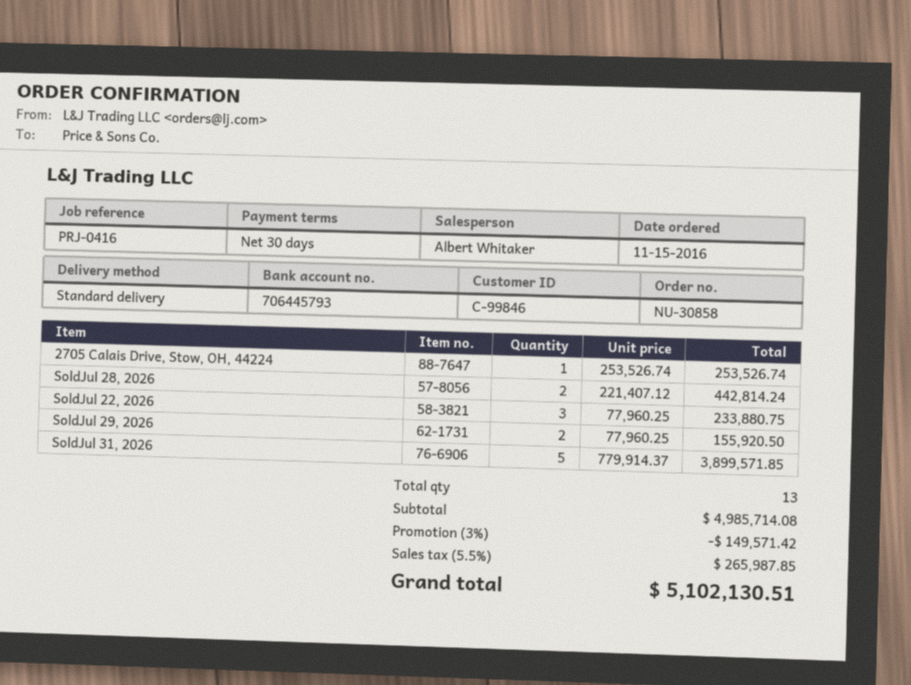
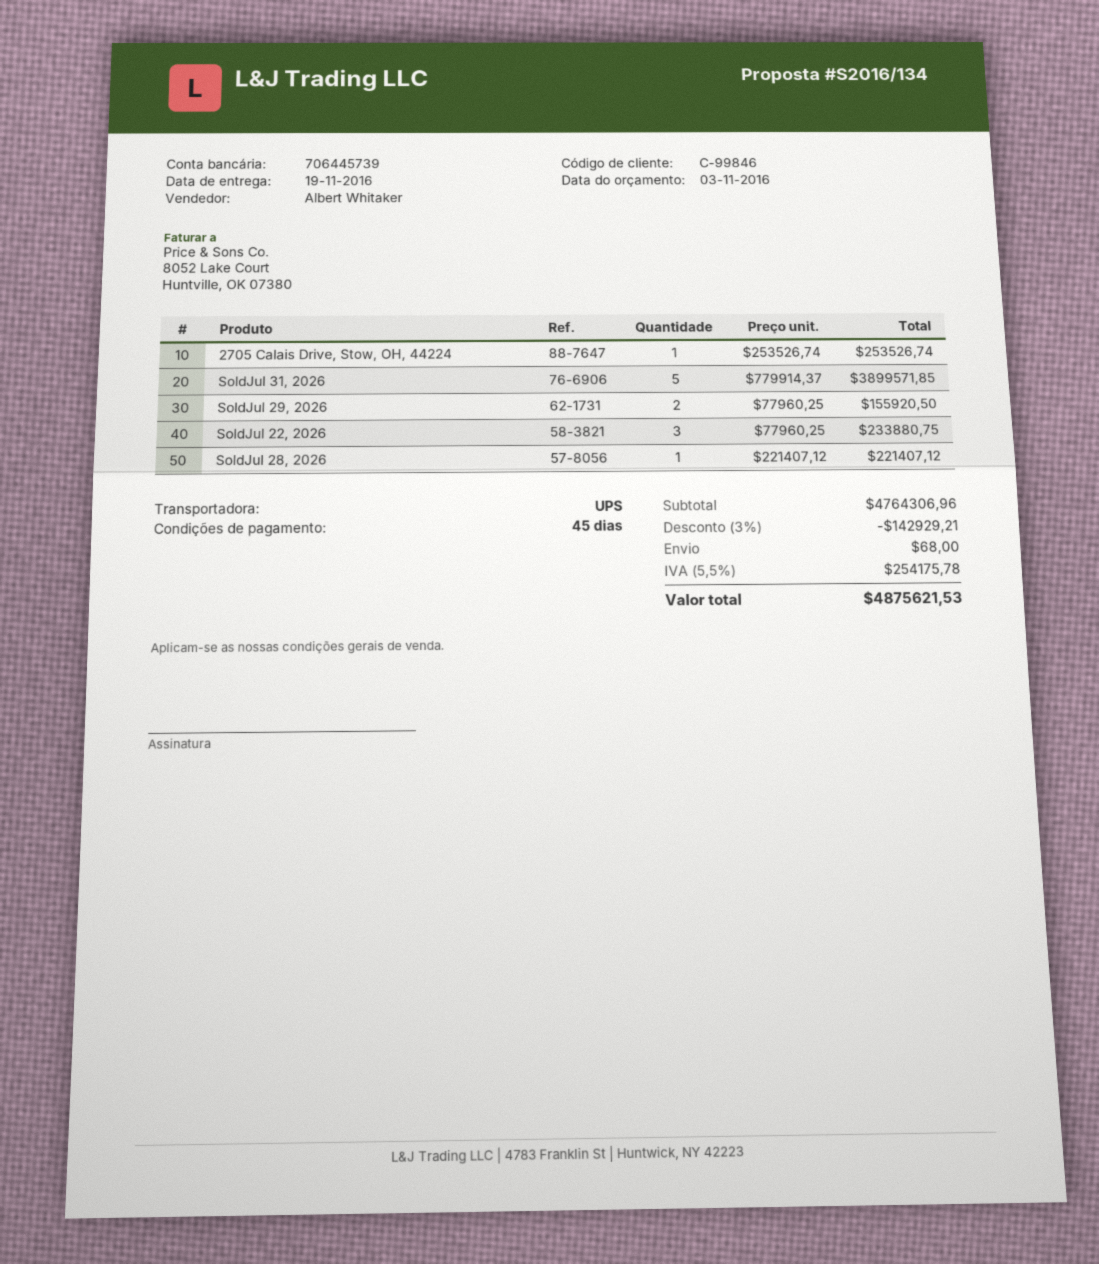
payment terms: 30 days -> 45 days
bank account: 706445793 -> 706445739
shipping method: standard -> UPS
SoldJul 28, 2026: 2 x 221407.12 = 442814.24 -> 1 x 221407.12 = 221407.12
subtotal: 4985714.08 -> 4764306.96
discount: 3% = 149571.42 -> 3% = 142929.21
shipping: none -> 68.00
tax: 5.5% = 265987.85 -> 5.5% = 254175.78
total: 5102130.51 -> 4875621.53

